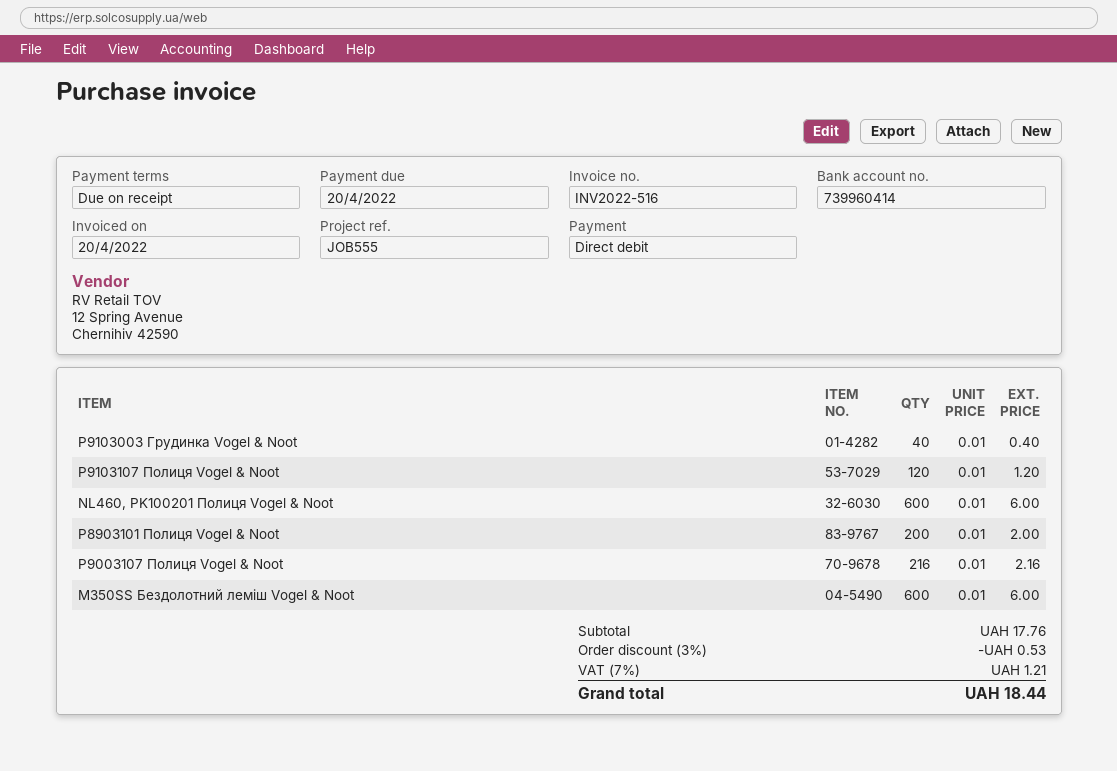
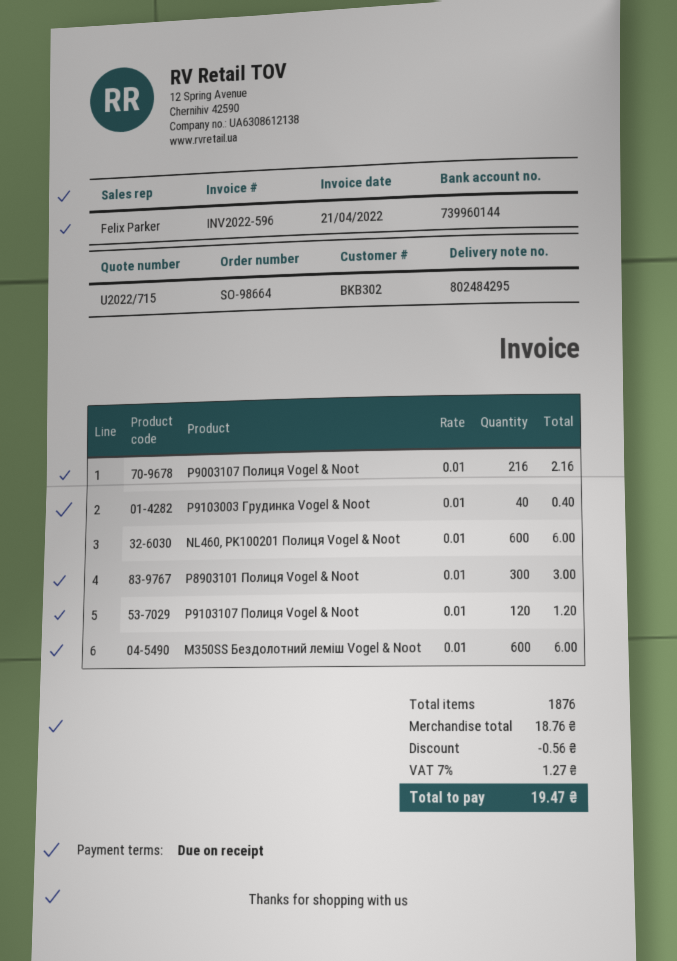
invoice number: INV2022-516 -> INV2022-596
invoice date: 2022-04-20 -> 2022-04-21
bank account: 739960414 -> 739960144
P8903101 Полиця Vogel & Noot: 200 x 0.01 = 2.00 -> 300 x 0.01 = 3.00
subtotal: 17.76 -> 18.76
discount: 0.53 -> 0.56
tax: 7% = 1.21 -> 7% = 1.27
total: 18.44 -> 19.47

